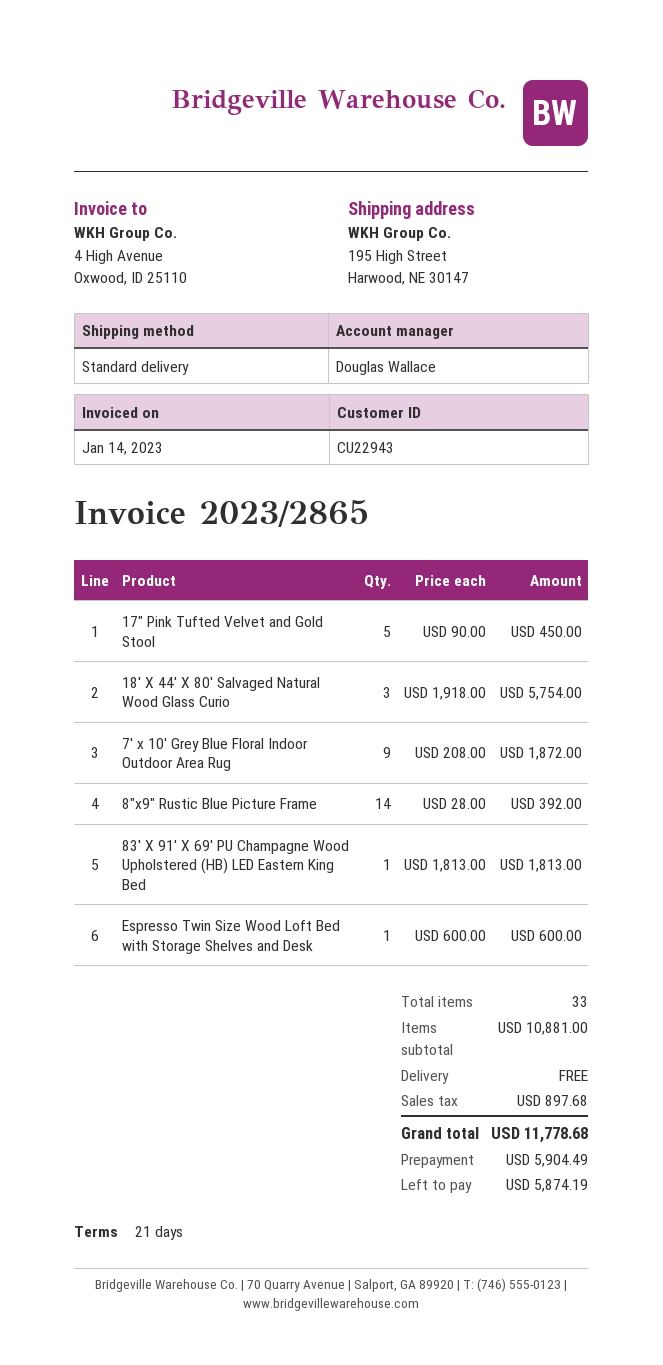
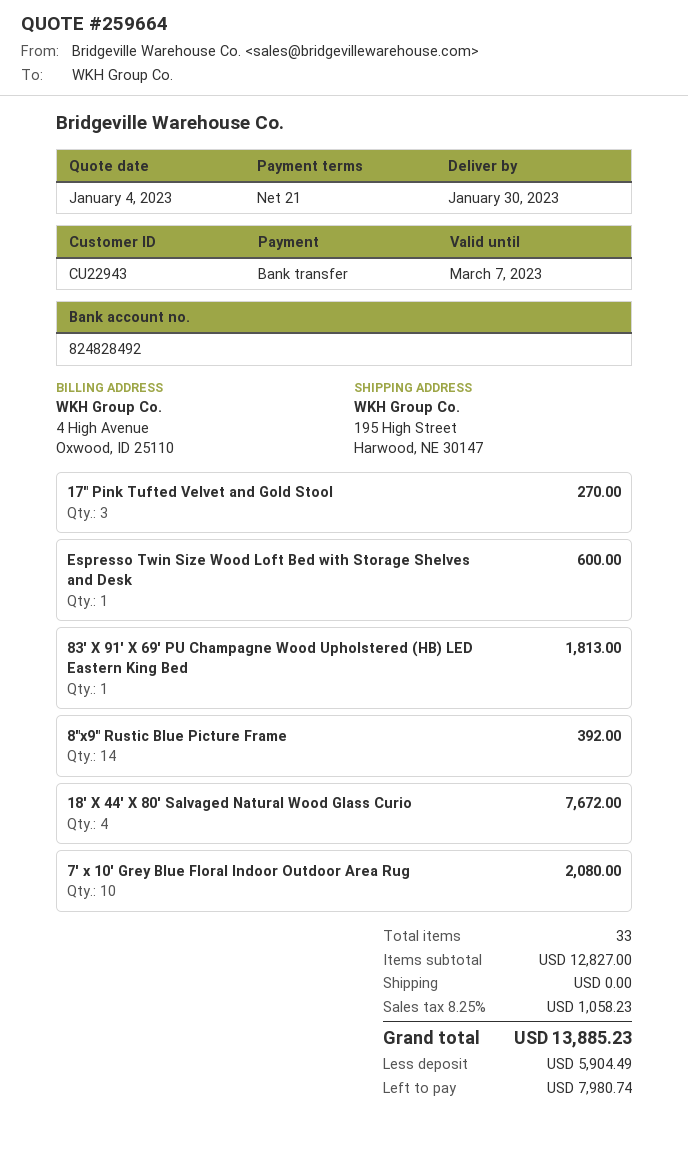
17" Pink Tufted Velvet and Gold Stool: 5 for 450.00 -> 3 for 270.00
18' X 44' X 80' Salvaged Natural Wood Glass Curio: 3 for 5754.00 -> 4 for 7672.00
7' x 10' Grey Blue Floral Indoor Outdoor Area Rug: 9 for 1872.00 -> 10 for 2080.00
subtotal: 10881.00 -> 12827.00
tax: 897.68 -> 1058.23
total: 11778.68 -> 13885.23
balance: 5874.19 -> 7980.74

